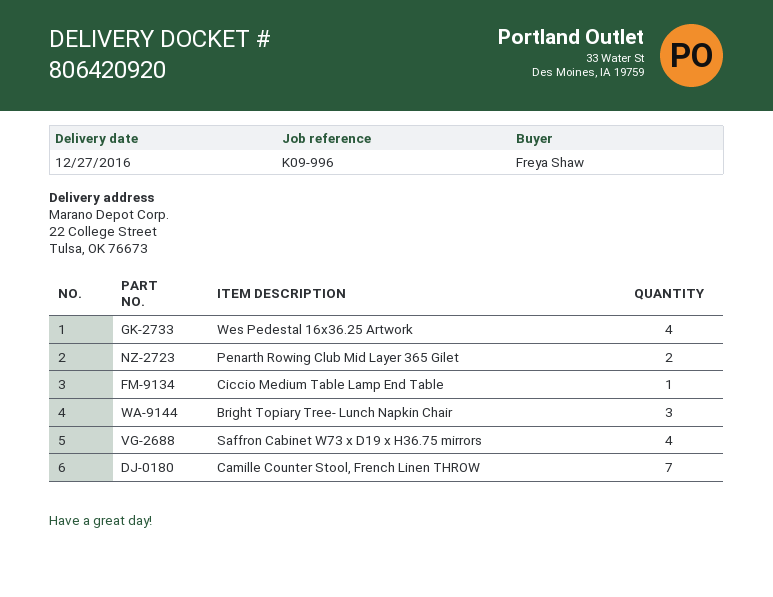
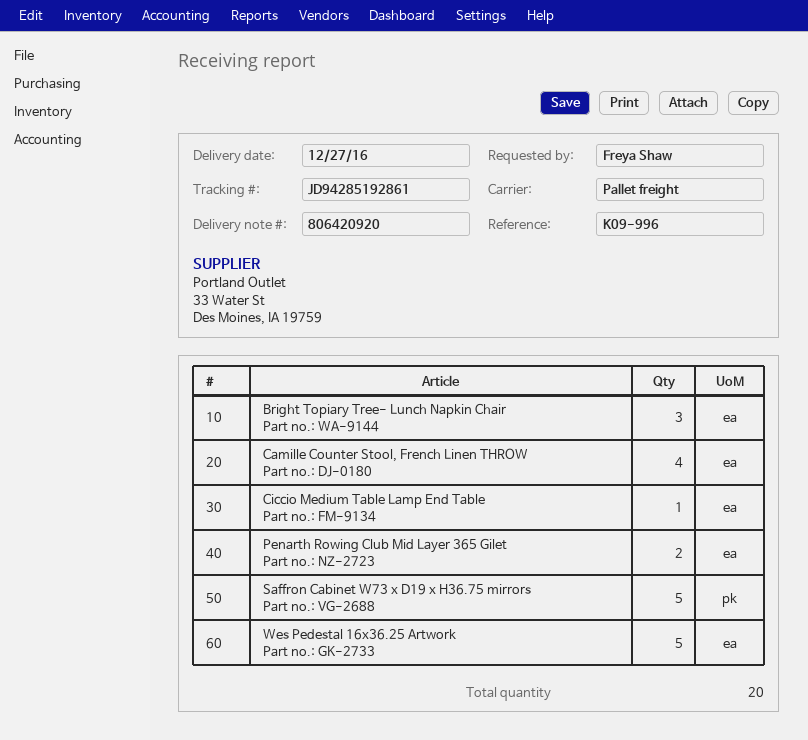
Wes Pedestal 16x36.25 Artwork: 4 -> 5
Saffron Cabinet W73 x D19 x H36.75 mirrors: 4 -> 5
Camille Counter Stool, French Linen THROW: 7 -> 4

